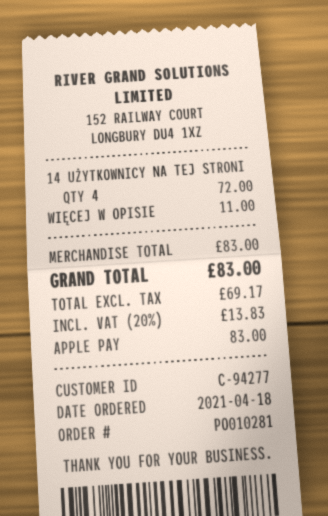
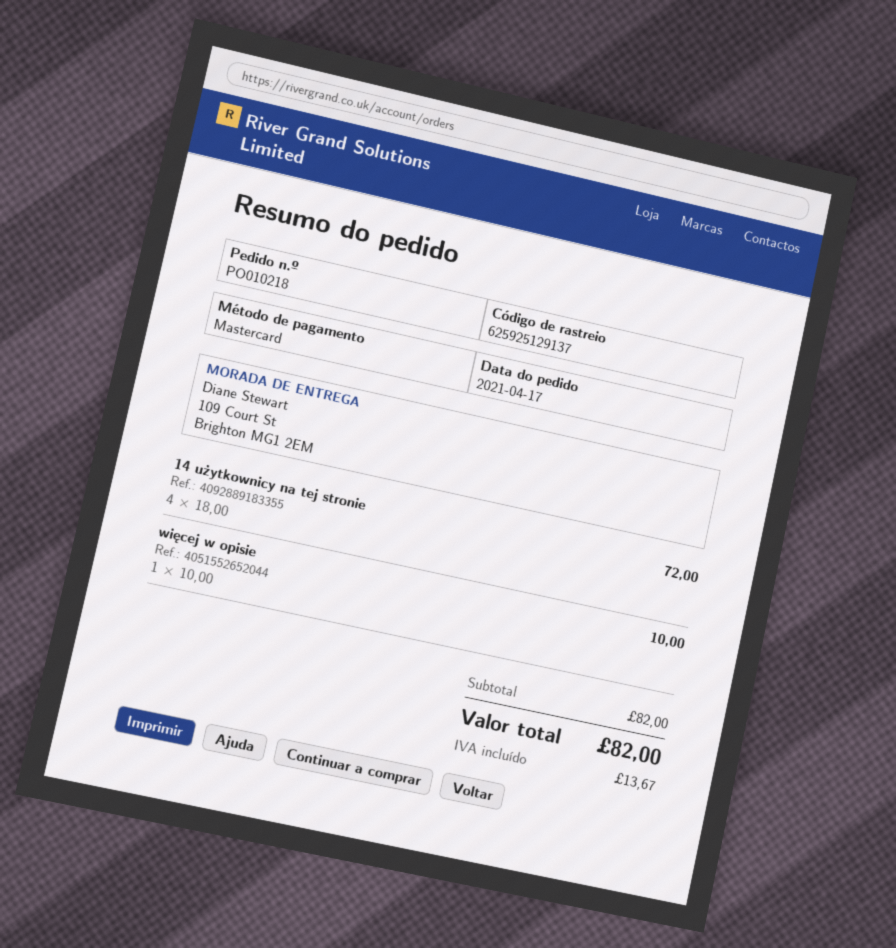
order number: PO010281 -> PO010218
order date: 2021-04-18 -> 2021-04-17
payment method: Apple Pay -> Mastercard
WIĘCEJ W OPISIE: 1 for 11.00 -> 1 for 10.00
subtotal: 83.00 -> 82.00
tax: 13.83 -> 13.67
total: 83.00 -> 82.00

